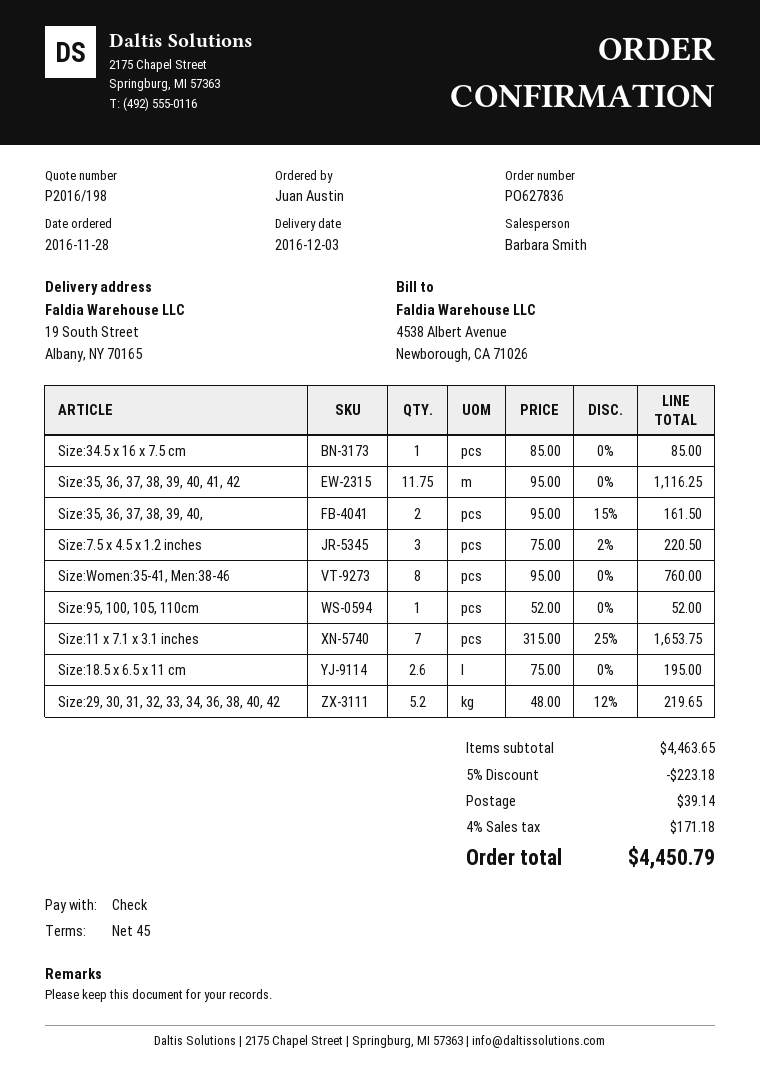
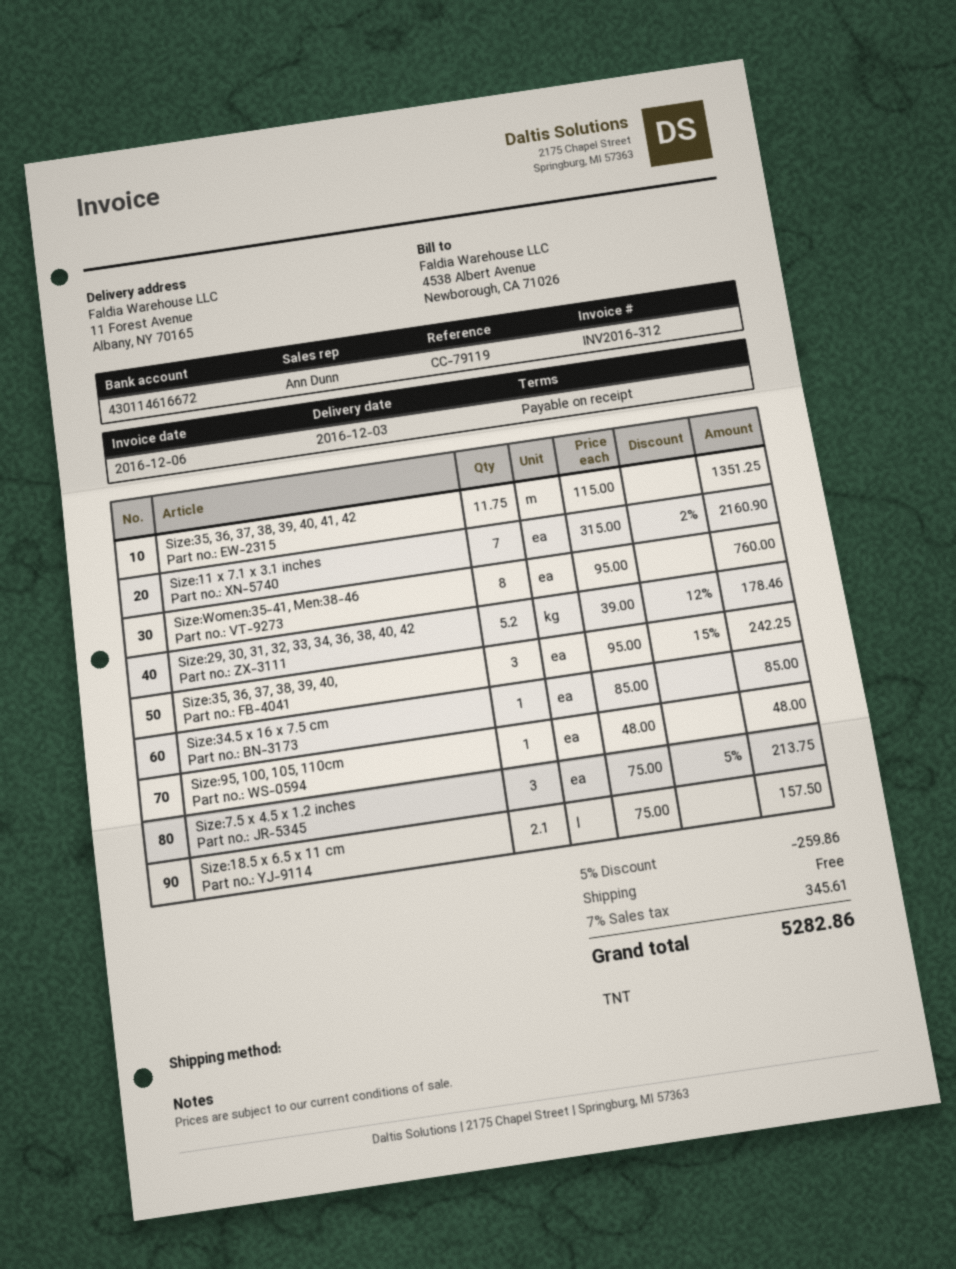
payment terms: 45 days -> on receipt
sales rep: Barbara Smith -> Ann Dunn
ship to: 19 South Street, Albany, NY 70165 -> 11 Forest Avenue, Albany, NY 70165
Size:35, 36, 37, 38, 39, 40, 41, 42: 11.75 x 95.00 = 1116.25 -> 11.75 x 115.00 = 1351.25
Size:35, 36, 37, 38, 39, 40,: 2 x 95.00 - 15% = 161.50 -> 3 x 95.00 - 15% = 242.25
Size:7.5 x 4.5 x 1.2 inches: 3 x 75.00 - 2% = 220.50 -> 3 x 75.00 - 5% = 213.75
Size:95, 100, 105, 110cm: 1 x 52.00 = 52.00 -> 1 x 48.00 = 48.00
Size:11 x 7.1 x 3.1 inches: 7 x 315.00 - 25% = 1653.75 -> 7 x 315.00 - 2% = 2160.90
Size:18.5 x 6.5 x 11 cm: 2.6 x 75.00 = 195.00 -> 2.1 x 75.00 = 157.50
Size:29, 30, 31, 32, 33, 34, 36, 38, 40, 42: 5.2 x 48.00 - 12% = 219.65 -> 5.2 x 39.00 - 12% = 178.46
discount: 5% = 223.18 -> 5% = 259.86
shipping: 39.14 -> 0.00
tax: 4% = 171.18 -> 7% = 345.61
total: 4450.79 -> 5282.86

